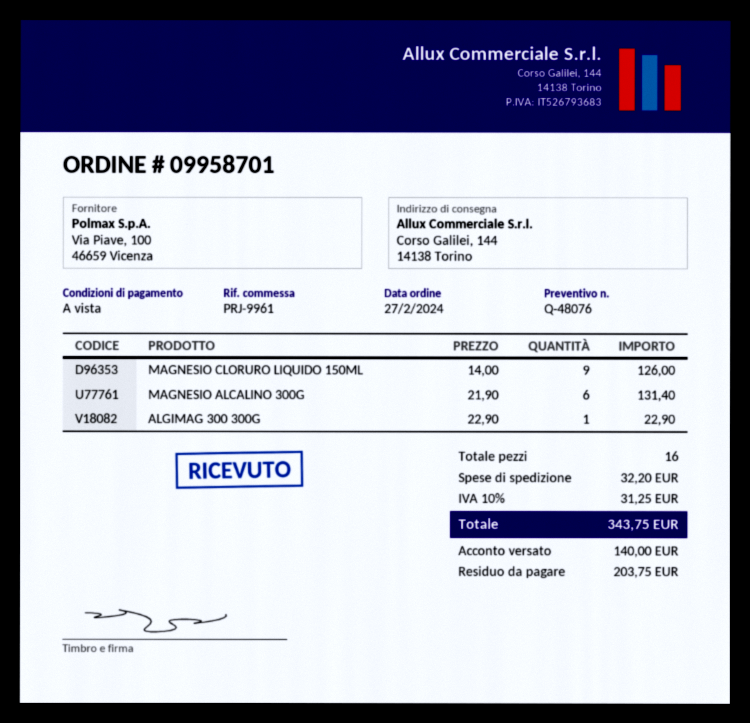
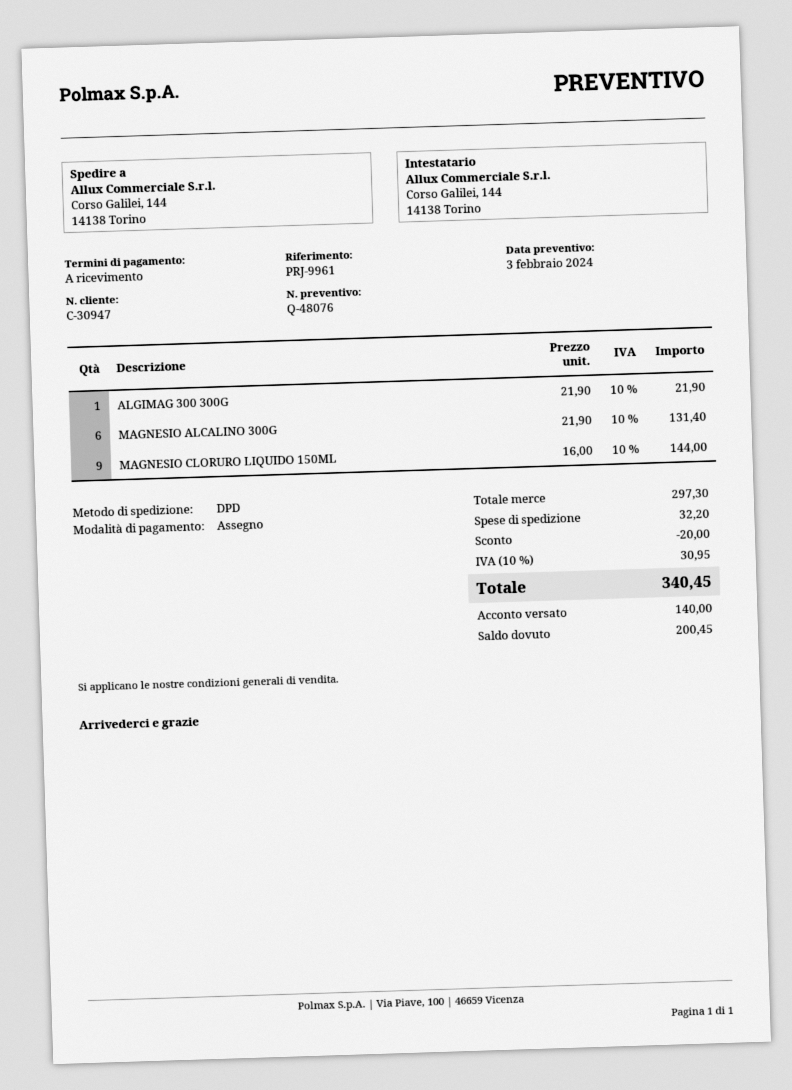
MAGNESIO CLORURO LIQUIDO 150ML: 9 x 14.00 = 126.00 -> 9 x 16.00 = 144.00
ALGIMAG 300 300G: 1 x 22.90 = 22.90 -> 1 x 21.90 = 21.90
discount: none -> 20.00
tax: 10% = 31.25 -> 10% = 30.95
total: 343.75 -> 340.45
balance: 203.75 -> 200.45

